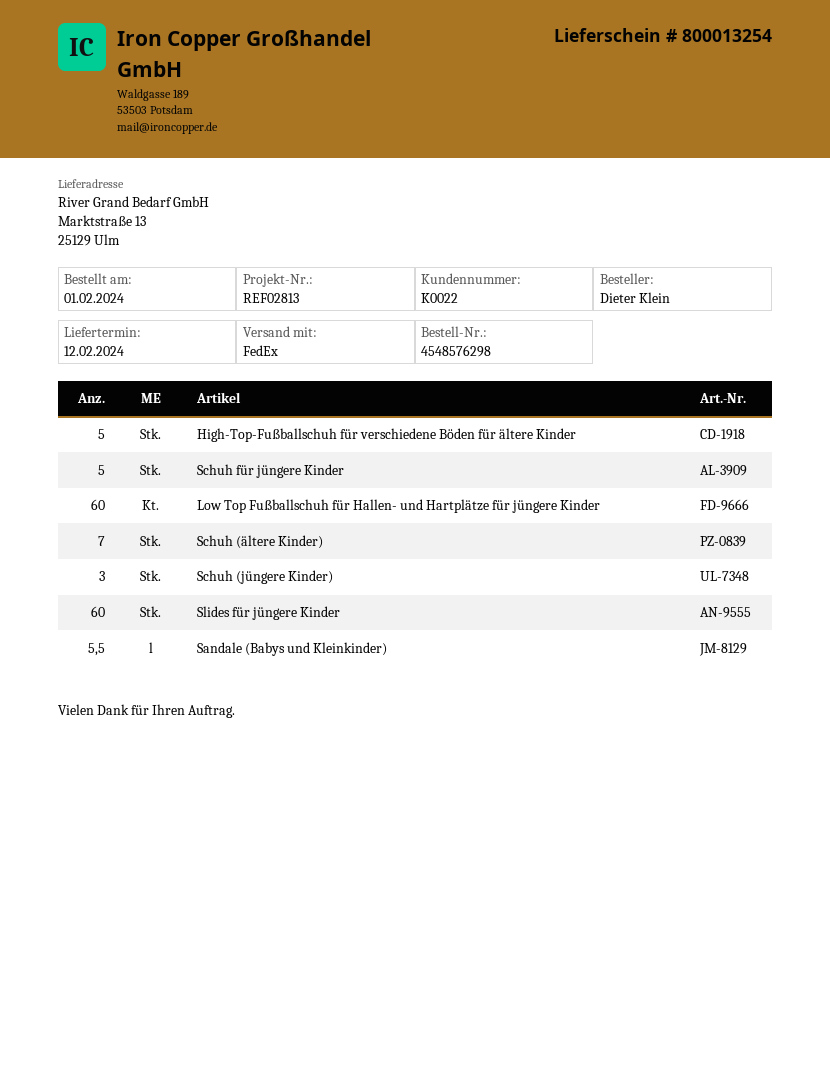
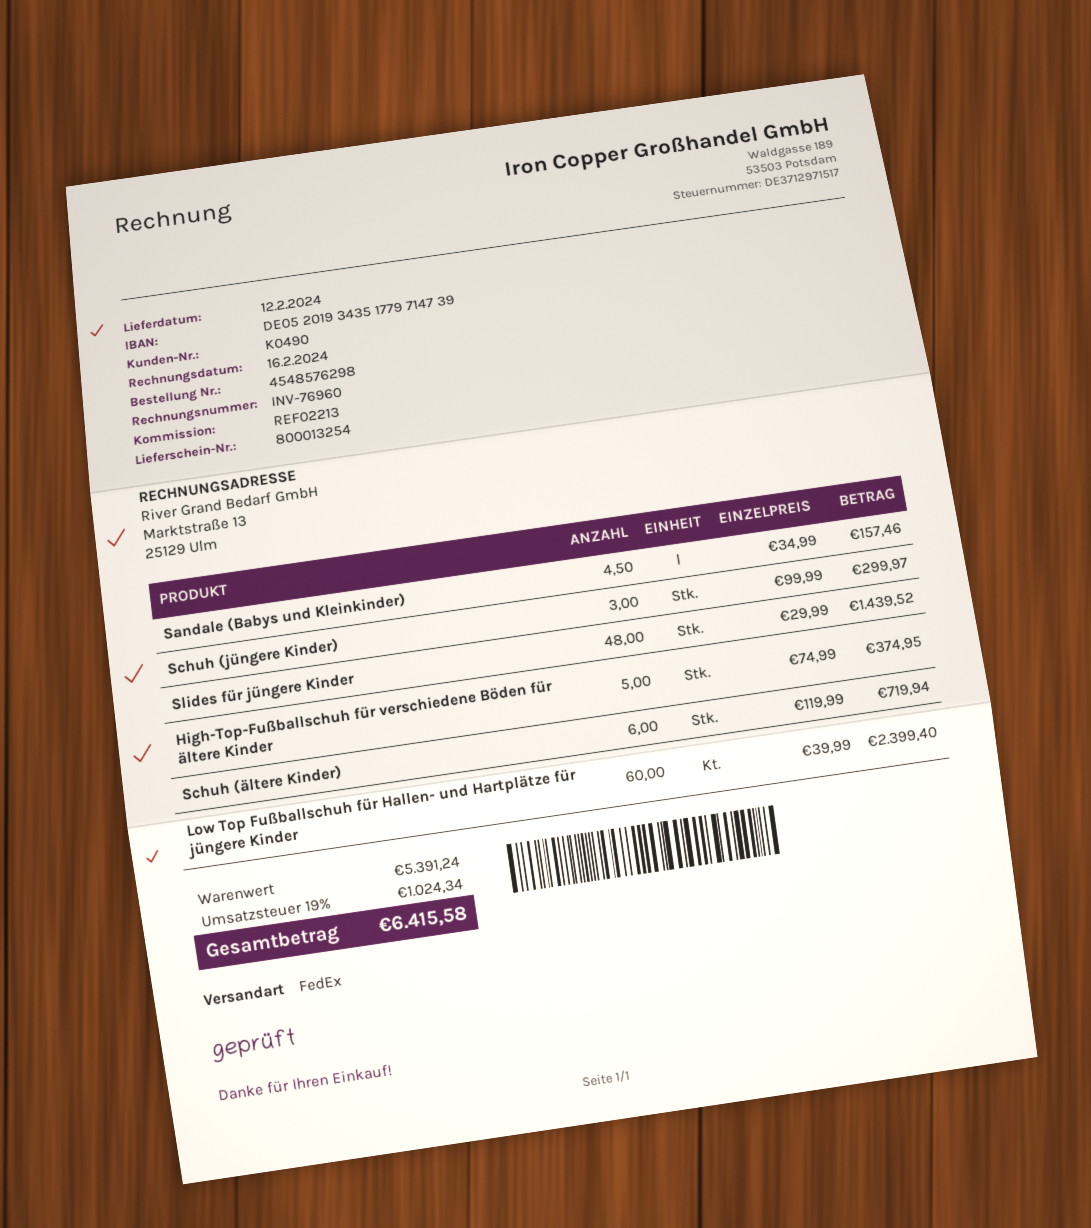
customer number: K0022 -> K0490
reference: REF02813 -> REF02213
Schuh für jüngere Kinder: 5 -> none
Schuh (ältere Kinder): 7 -> 6
Slides für jüngere Kinder: 60 -> 48
Sandale (Babys und Kleinkinder): 5.5 -> 4.5

